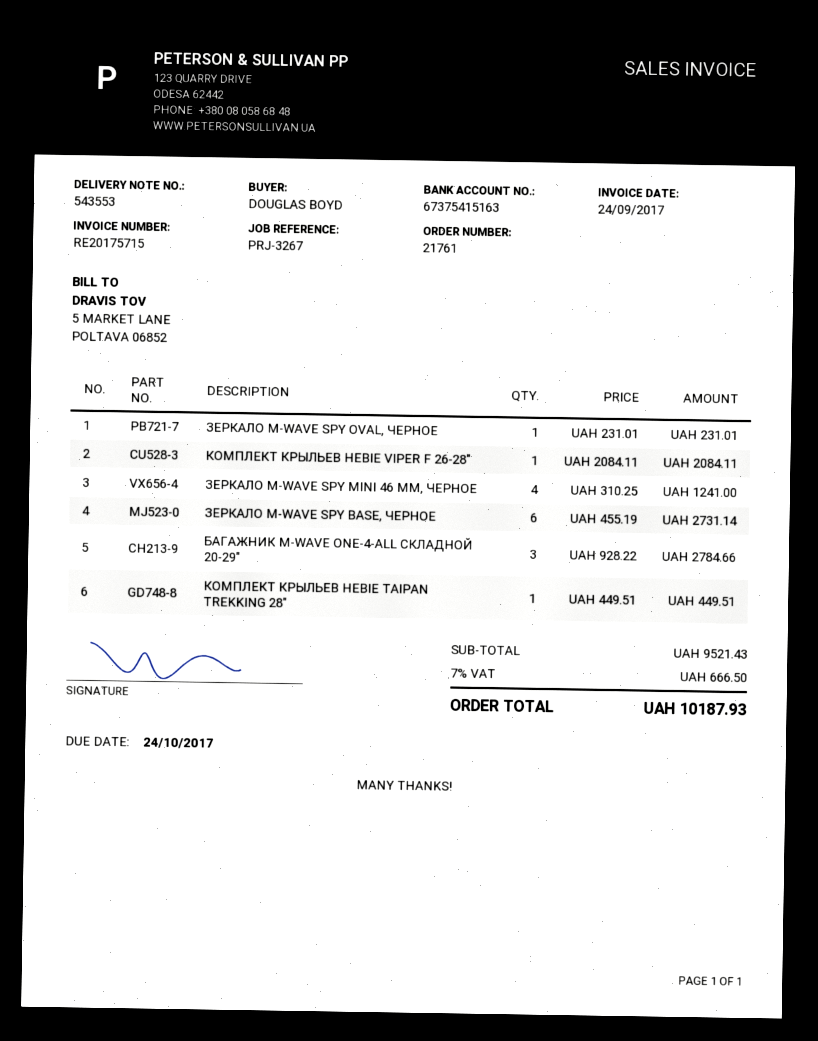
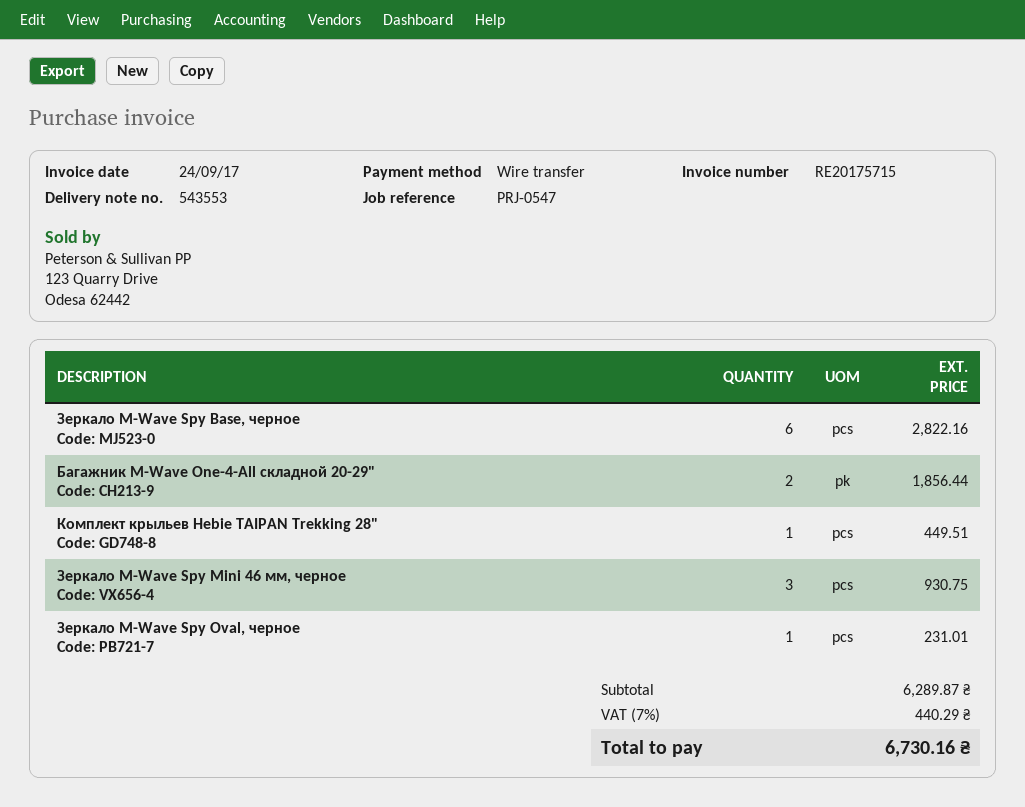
reference: PRJ-3267 -> PRJ-0547
КОМПЛЕКТ КРЫЛЬЕВ HEBIE VIPER F 26-28": 1 for 2084.11 -> none
ЗЕРКАЛО M-WAVE SPY MINI 46 ММ, ЧЕРНОЕ: 4 for 1241.00 -> 3 for 930.75
ЗЕРКАЛО M-WAVE SPY BASE, ЧЕРНОЕ: 6 for 2731.14 -> 6 for 2822.16
БАГАЖНИК M-WAVE ONE-4-ALL СКЛАДНОЙ 20-29": 3 for 2784.66 -> 2 for 1856.44
subtotal: 9521.43 -> 6289.87
tax: 7% = 666.50 -> 7% = 440.29
total: 10187.93 -> 6730.16

